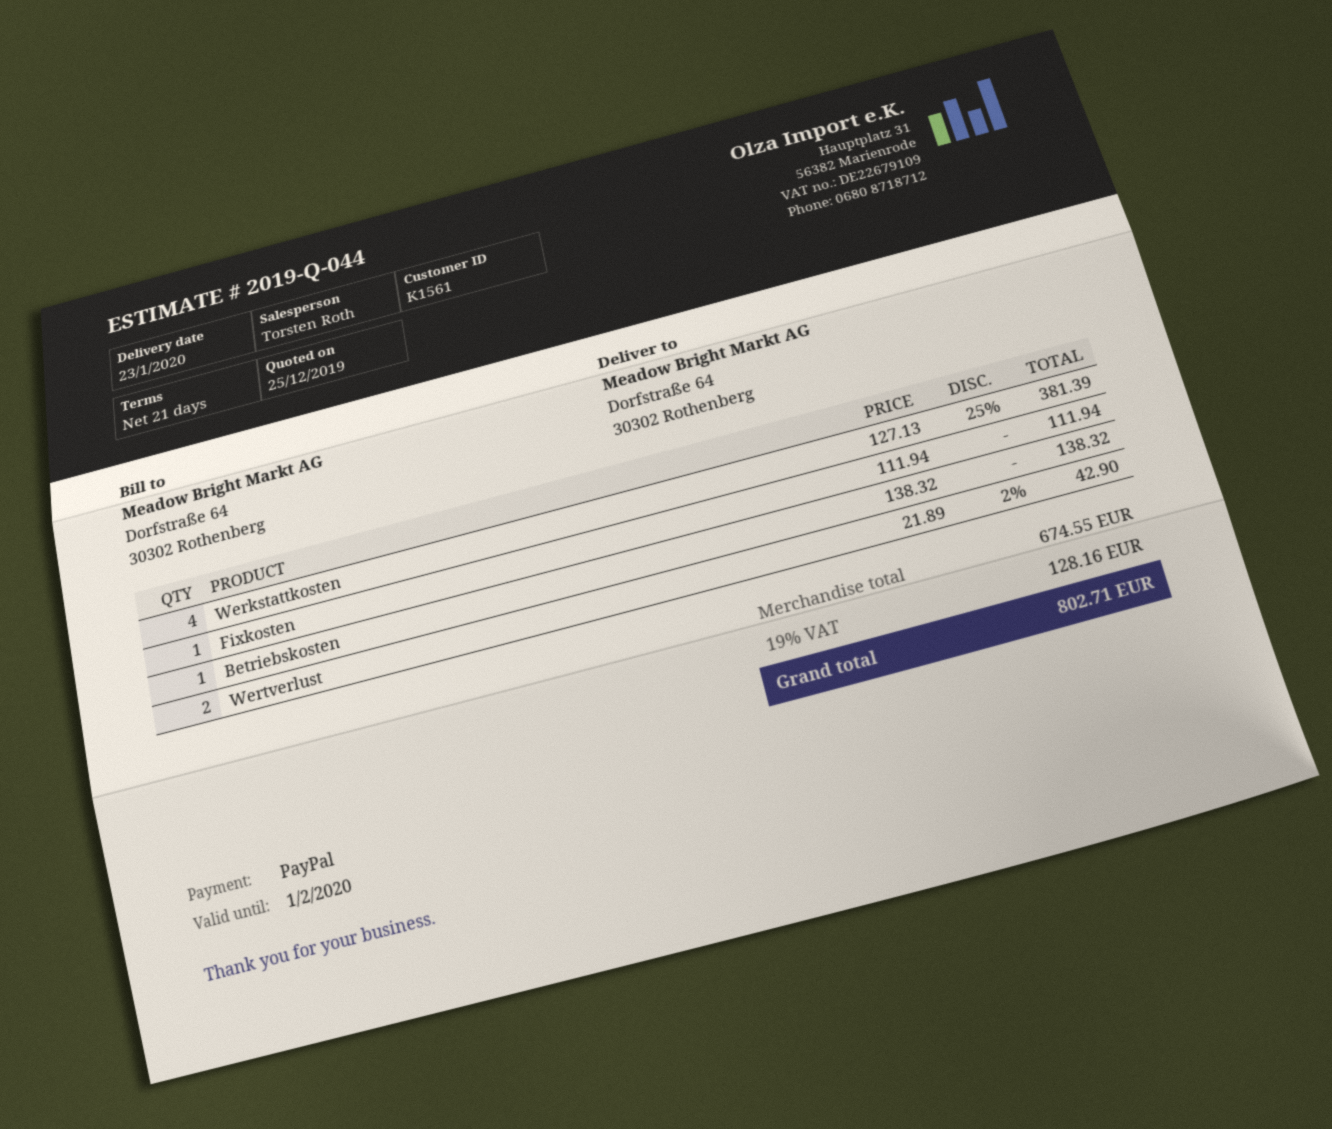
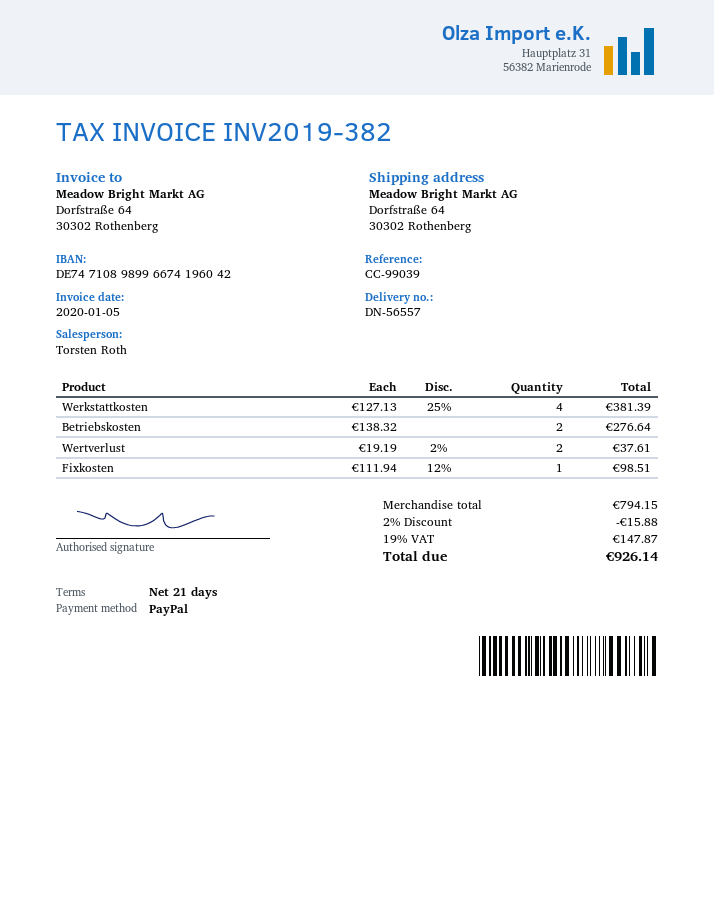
Fixkosten: 1 x 111.94 = 111.94 -> 1 x 111.94 - 12% = 98.51
Betriebskosten: 1 x 138.32 = 138.32 -> 2 x 138.32 = 276.64
Wertverlust: 2 x 21.89 - 2% = 42.90 -> 2 x 19.19 - 2% = 37.61
subtotal: 674.55 -> 794.15
discount: none -> 2% = 15.88
tax: 19% = 128.16 -> 19% = 147.87
total: 802.71 -> 926.14

